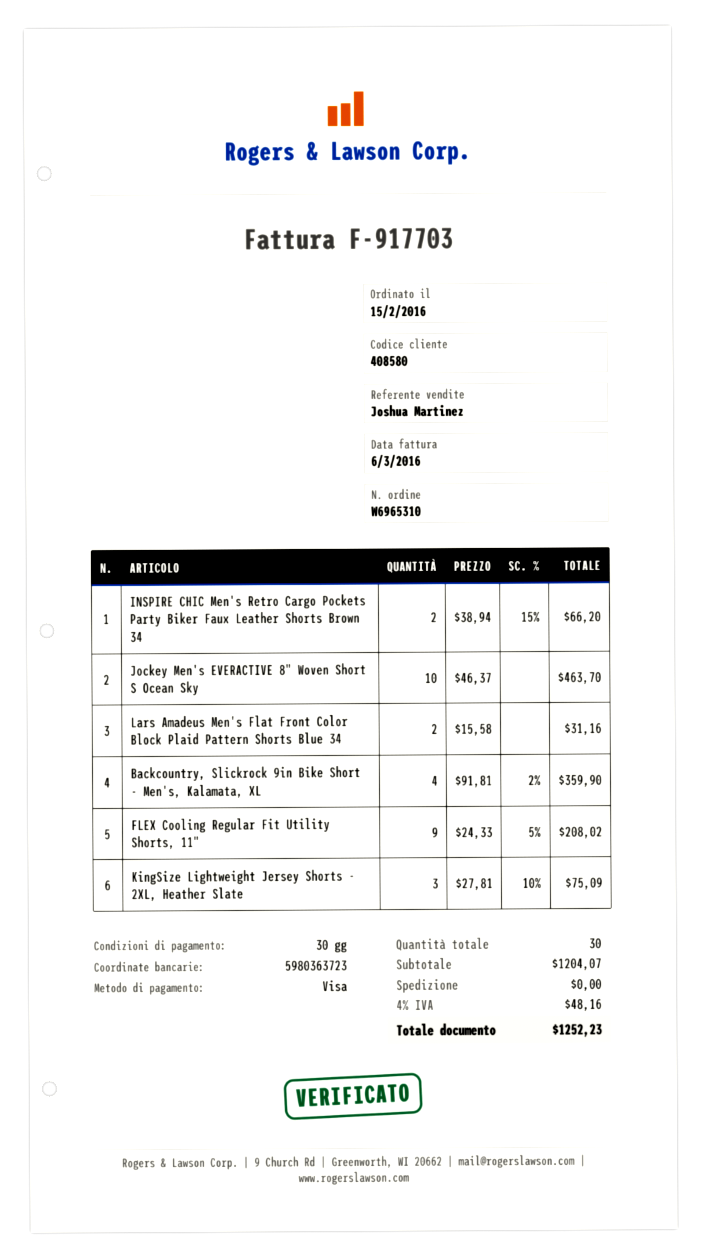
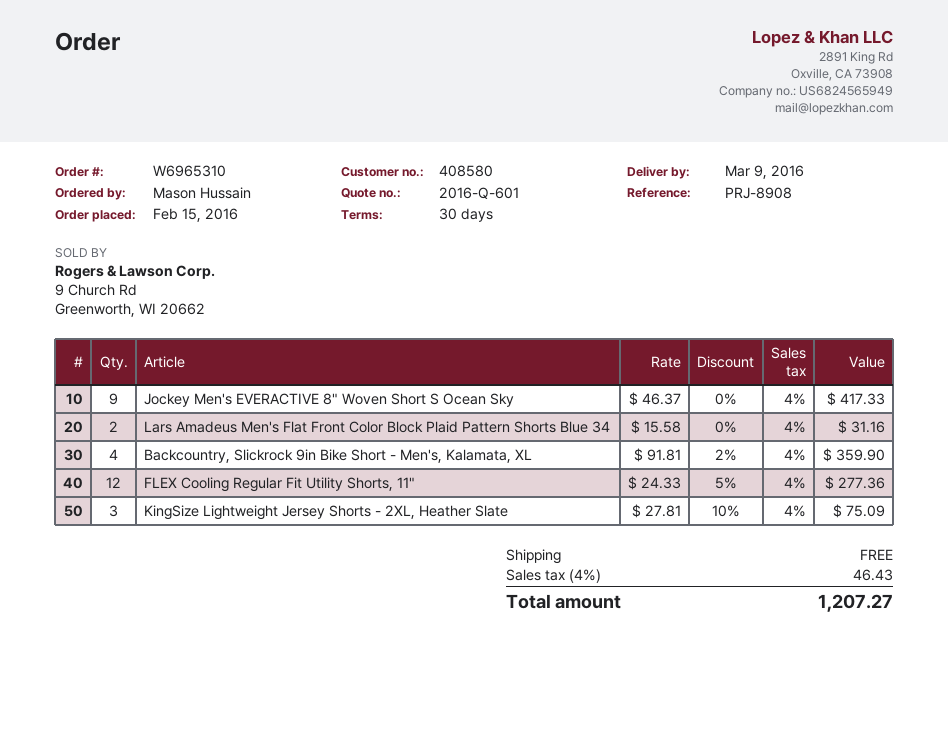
INSPIRE CHIC Men's Retro Cargo Pockets Party Biker Faux Leather Shorts Brown 34: 2 x 38.94 - 15% = 66.20 -> none
Jockey Men's EVERACTIVE 8" Woven Short S Ocean Sky: 10 x 46.37 = 463.70 -> 9 x 46.37 = 417.33
FLEX Cooling Regular Fit Utility Shorts, 11": 9 x 24.33 - 5% = 208.02 -> 12 x 24.33 - 5% = 277.36
tax: 4% = 48.16 -> 4% = 46.43
total: 1252.23 -> 1207.27

